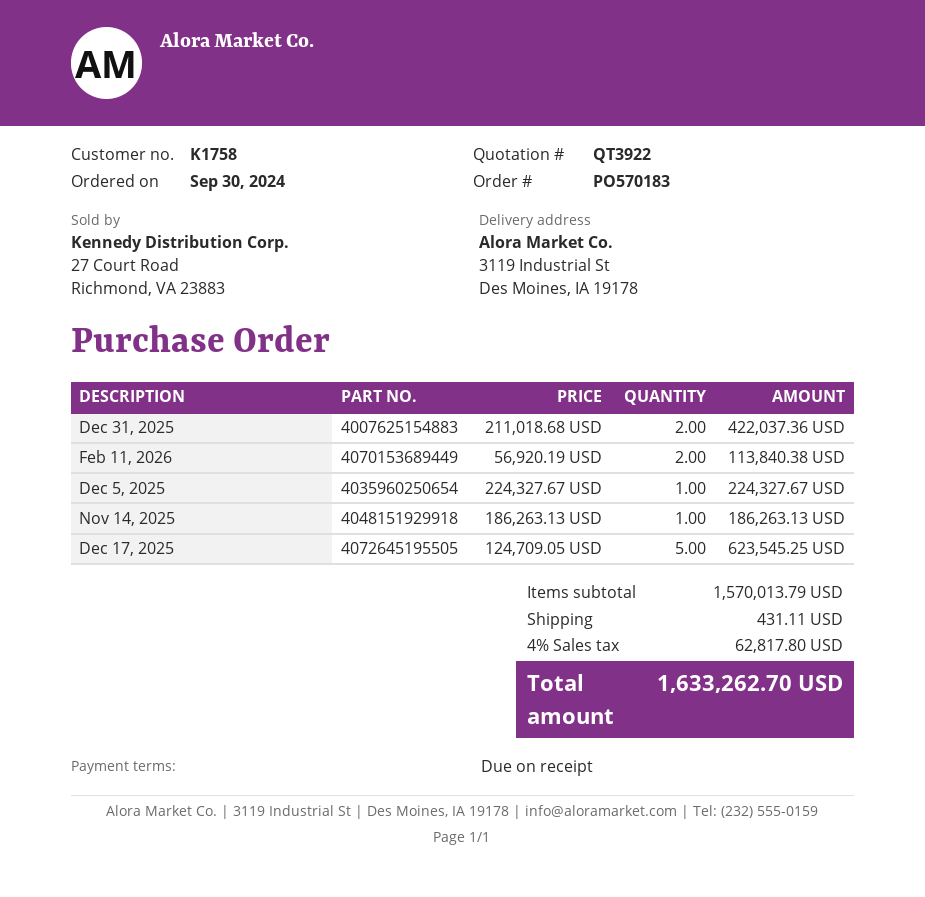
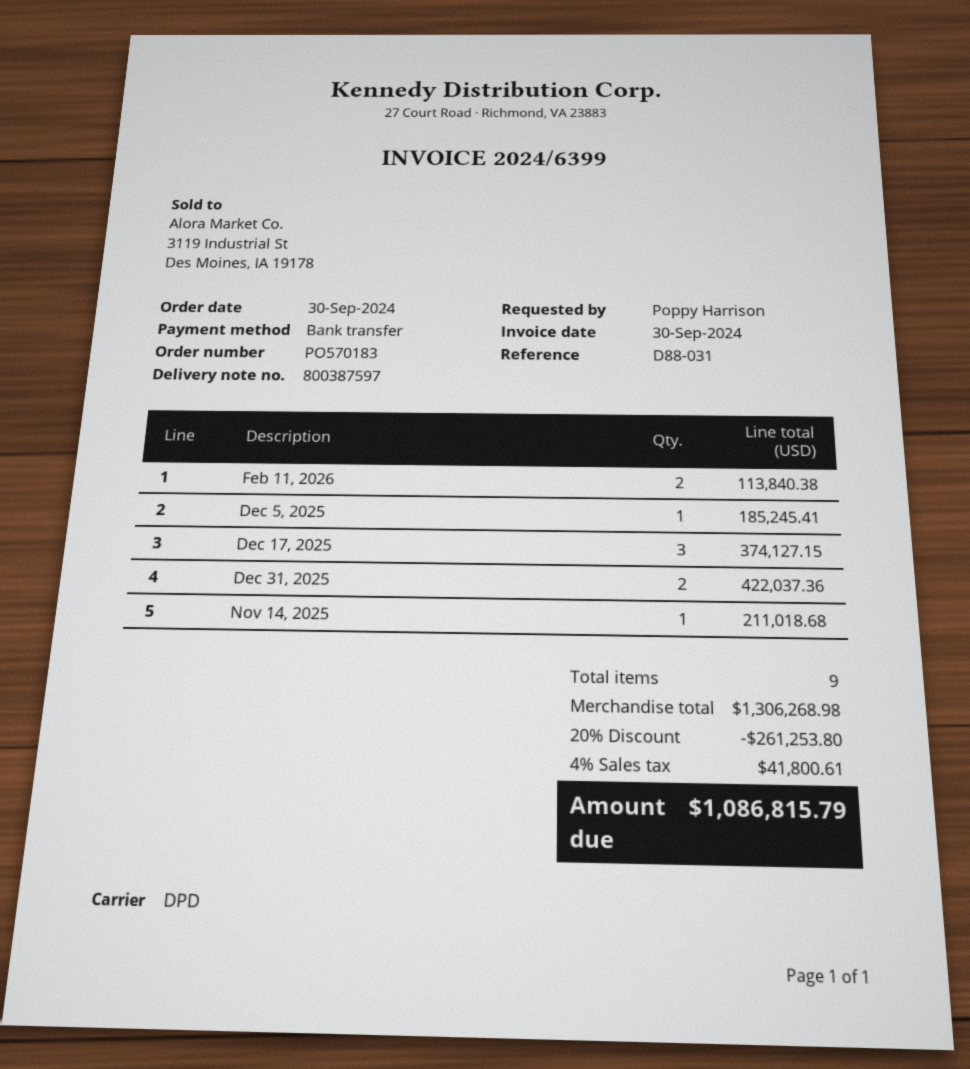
Dec 5, 2025: 1 for 224327.67 -> 1 for 185245.41
Nov 14, 2025: 1 for 186263.13 -> 1 for 211018.68
Dec 17, 2025: 5 for 623545.25 -> 3 for 374127.15
subtotal: 1570013.79 -> 1306268.98
discount: none -> 20% = 261253.80
shipping: 431.11 -> none
tax: 4% = 62817.80 -> 4% = 41800.61
total: 1633262.70 -> 1086815.79

